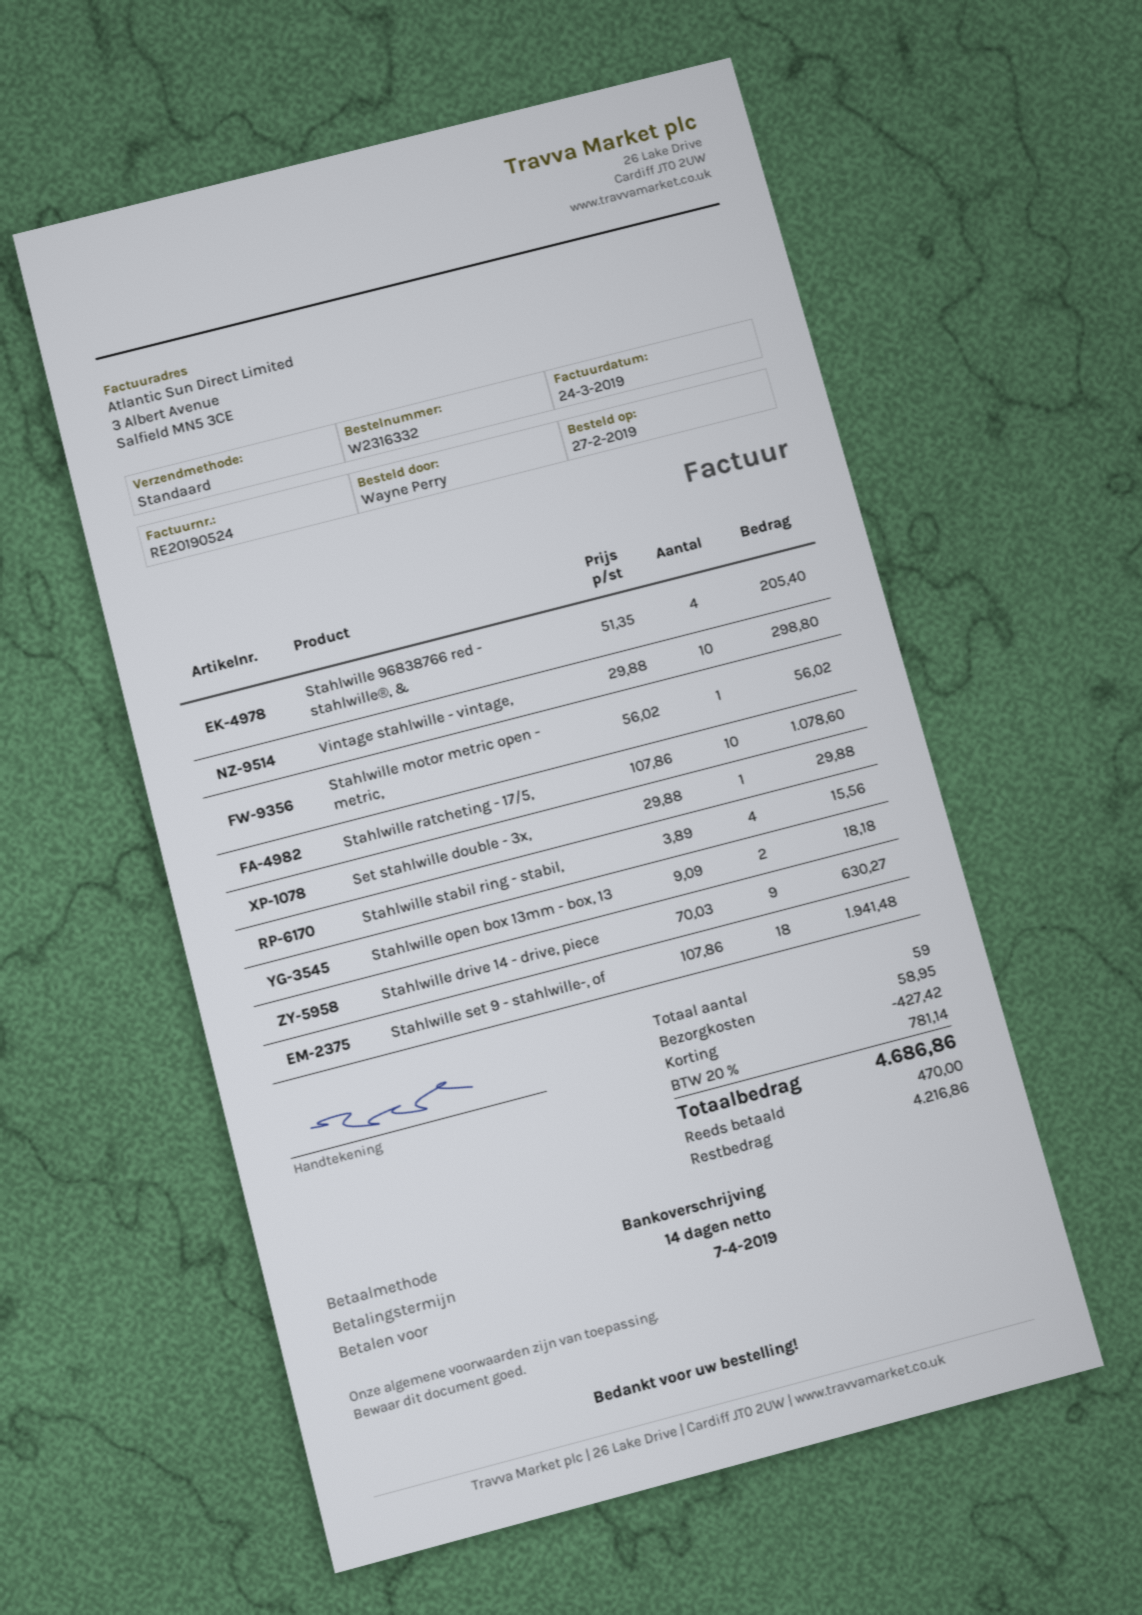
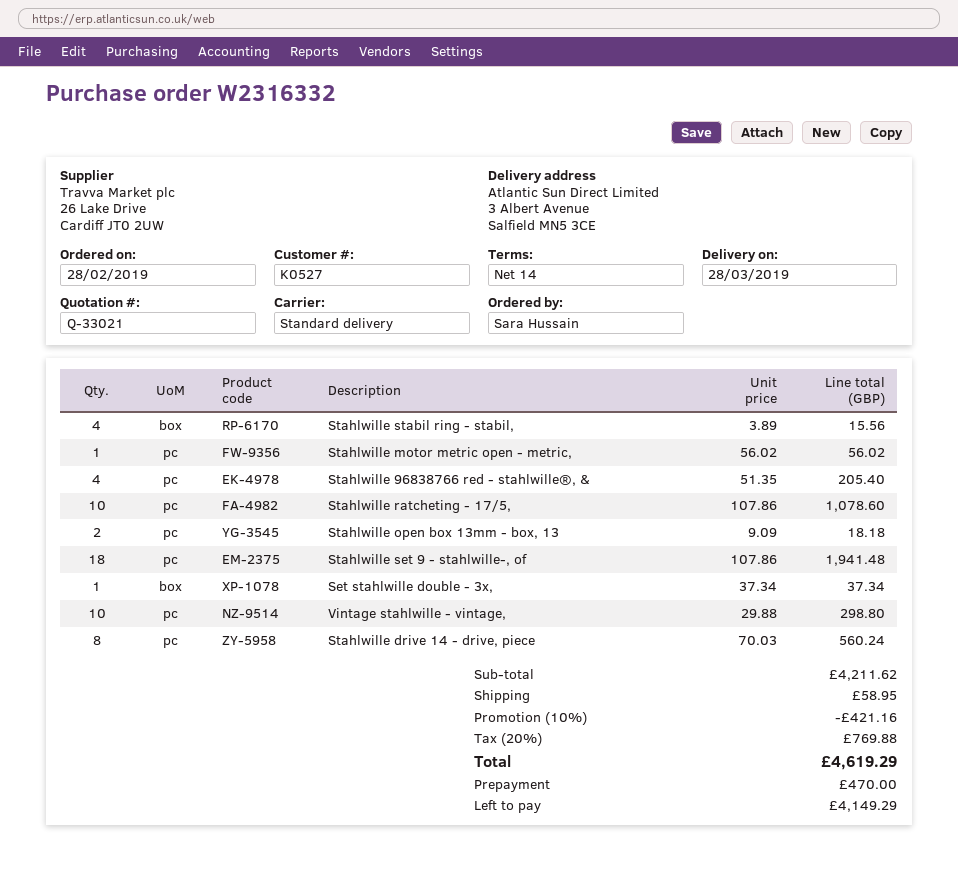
order date: 2019-02-27 -> 2019-02-28
ordered by: Wayne Perry -> Sara Hussain
Set stahlwille double - 3x,: 1 x 29.88 = 29.88 -> 1 x 37.34 = 37.34
Stahlwille drive 14 - drive, piece: 9 x 70.03 = 630.27 -> 8 x 70.03 = 560.24
discount: 427.42 -> 421.16
tax: 20% = 781.14 -> 20% = 769.88
total: 4686.86 -> 4619.29
balance: 4216.86 -> 4149.29

